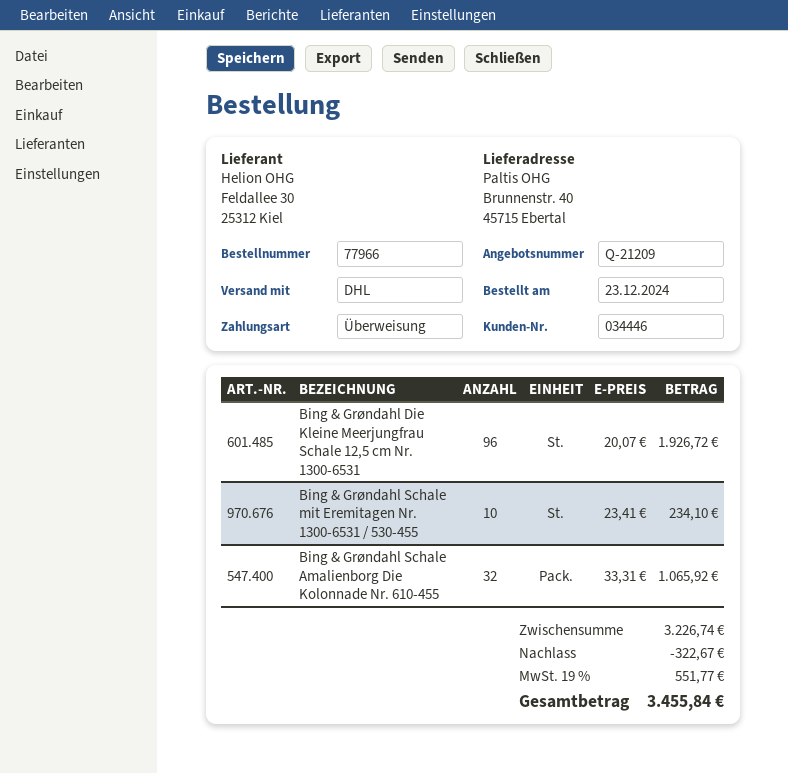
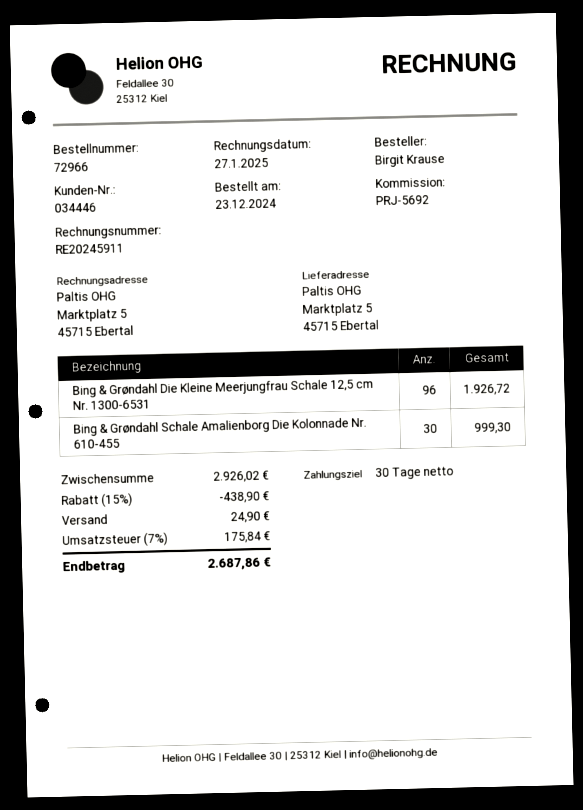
order number: 77966 -> 72966
ship to: Brunnenstr. 40, 45715 Ebertal -> Marktplatz 5, 45715 Ebertal
Bing & Grøndahl Schale mit Eremitagen Nr. 1300-6531 / 530-455: 10 for 234.10 -> none
Bing & Grøndahl Schale Amalienborg Die Kolonnade Nr. 610-455: 32 for 1065.92 -> 30 for 999.30
subtotal: 3226.74 -> 2926.02
discount: 322.67 -> 438.90
shipping: none -> 24.90
tax: 19% = 551.77 -> 7% = 175.84
total: 3455.84 -> 2687.86

